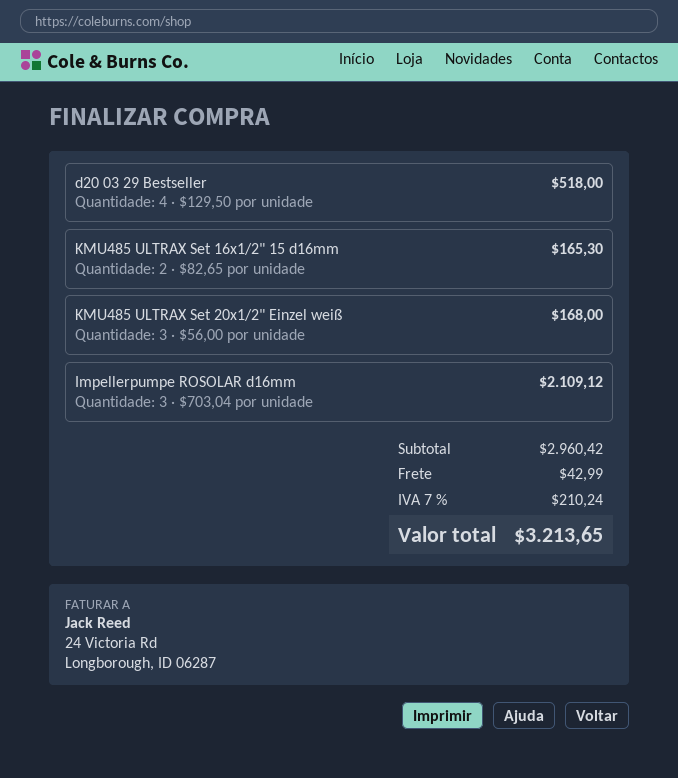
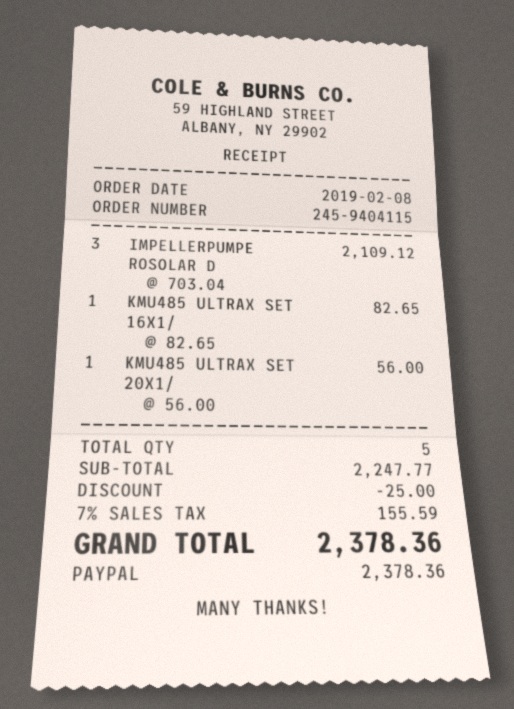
d20 03 29 Bestseller: 4 x 129.50 = 518.00 -> none
KMU485 ULTRAX Set 16x1/2" 15 d16mm: 2 x 82.65 = 165.30 -> 1 x 82.65 = 82.65
KMU485 ULTRAX Set 20x1/2" Einzel weiß: 3 x 56.00 = 168.00 -> 1 x 56.00 = 56.00
subtotal: 2960.42 -> 2247.77
discount: none -> 25.00
shipping: 42.99 -> none
tax: 7% = 210.24 -> 7% = 155.59
total: 3213.65 -> 2378.36

